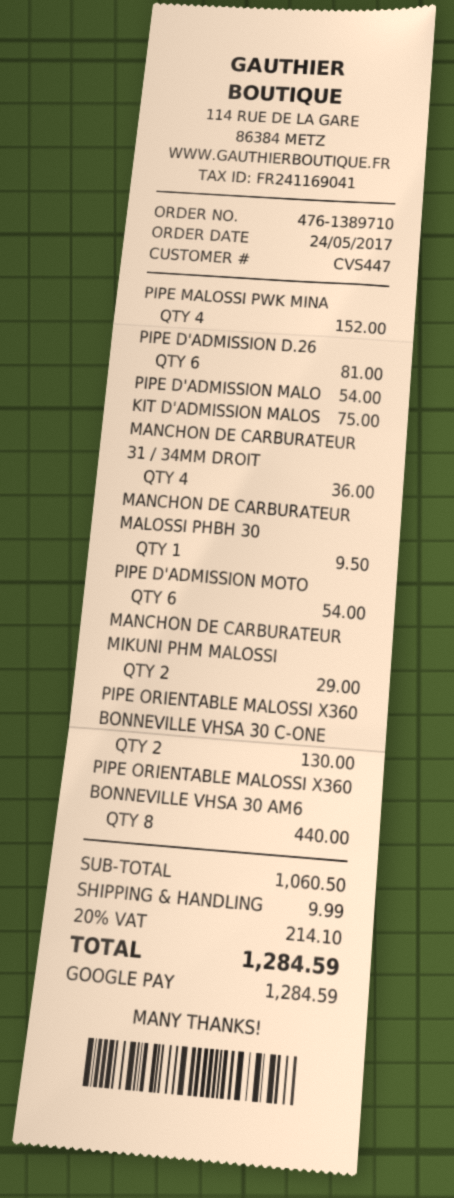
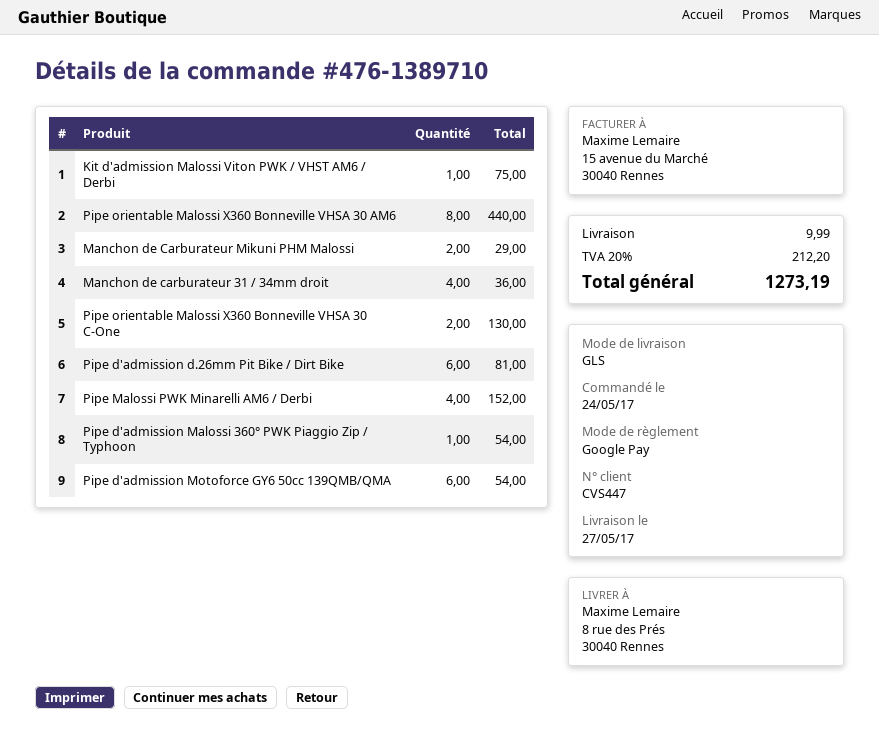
MANCHON DE CARBURATEUR MALOSSI PHBH 30: 1 for 9.50 -> none
tax: 20% = 214.10 -> 20% = 212.20
total: 1284.59 -> 1273.19

